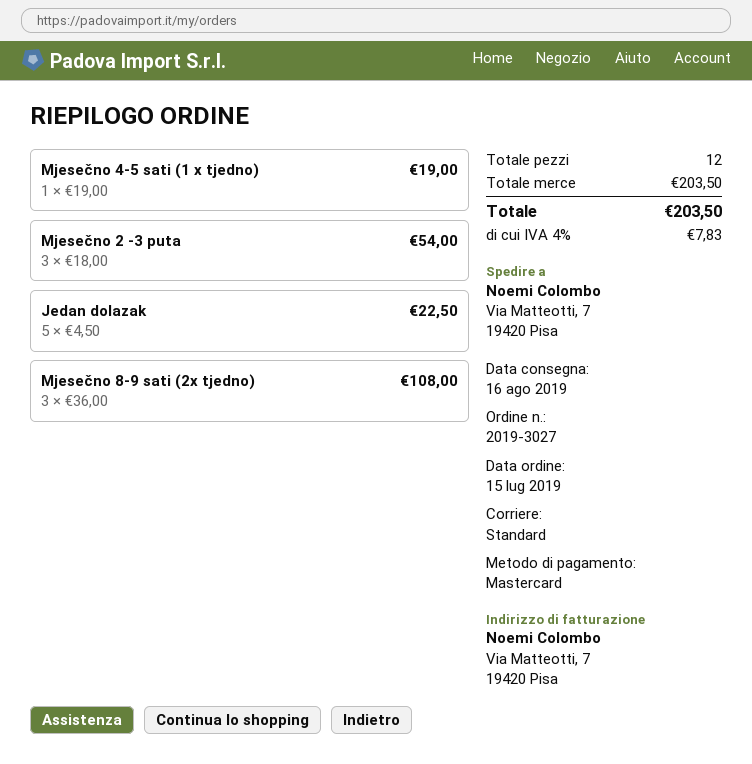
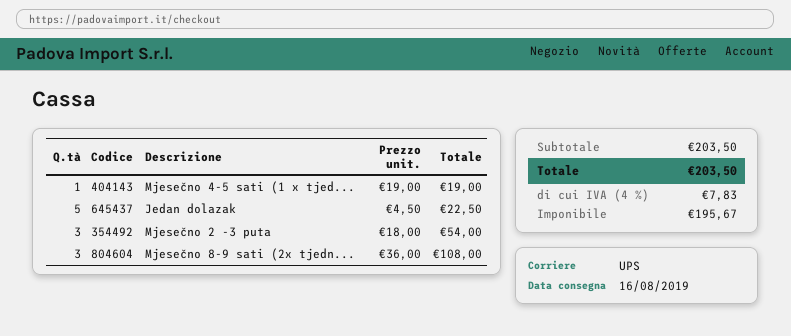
shipping method: standard -> UPS

